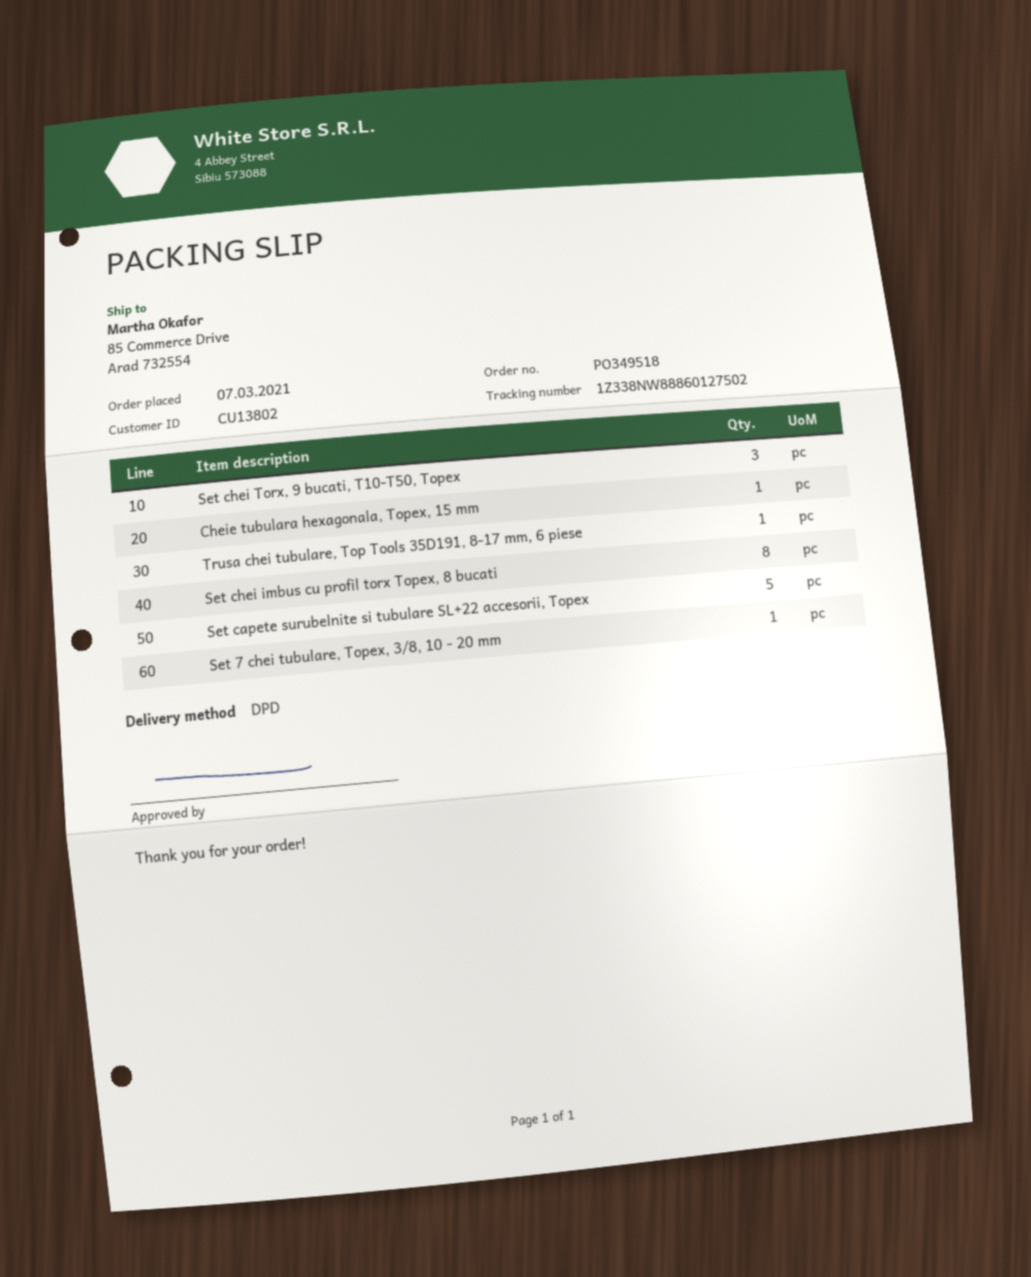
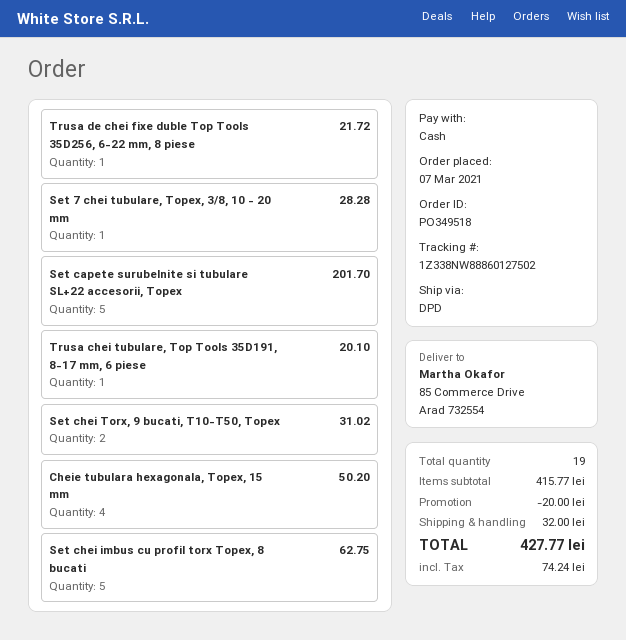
Set chei Torx, 9 bucati, T10-T50, Topex: 3 -> 2
Cheie tubulara hexagonala, Topex, 15 mm: 1 -> 4
Set chei imbus cu profil torx Topex, 8 bucati: 8 -> 5
Trusa de chei fixe duble Top Tools 35D256, 6-22 mm, 8 piese: none -> 1

